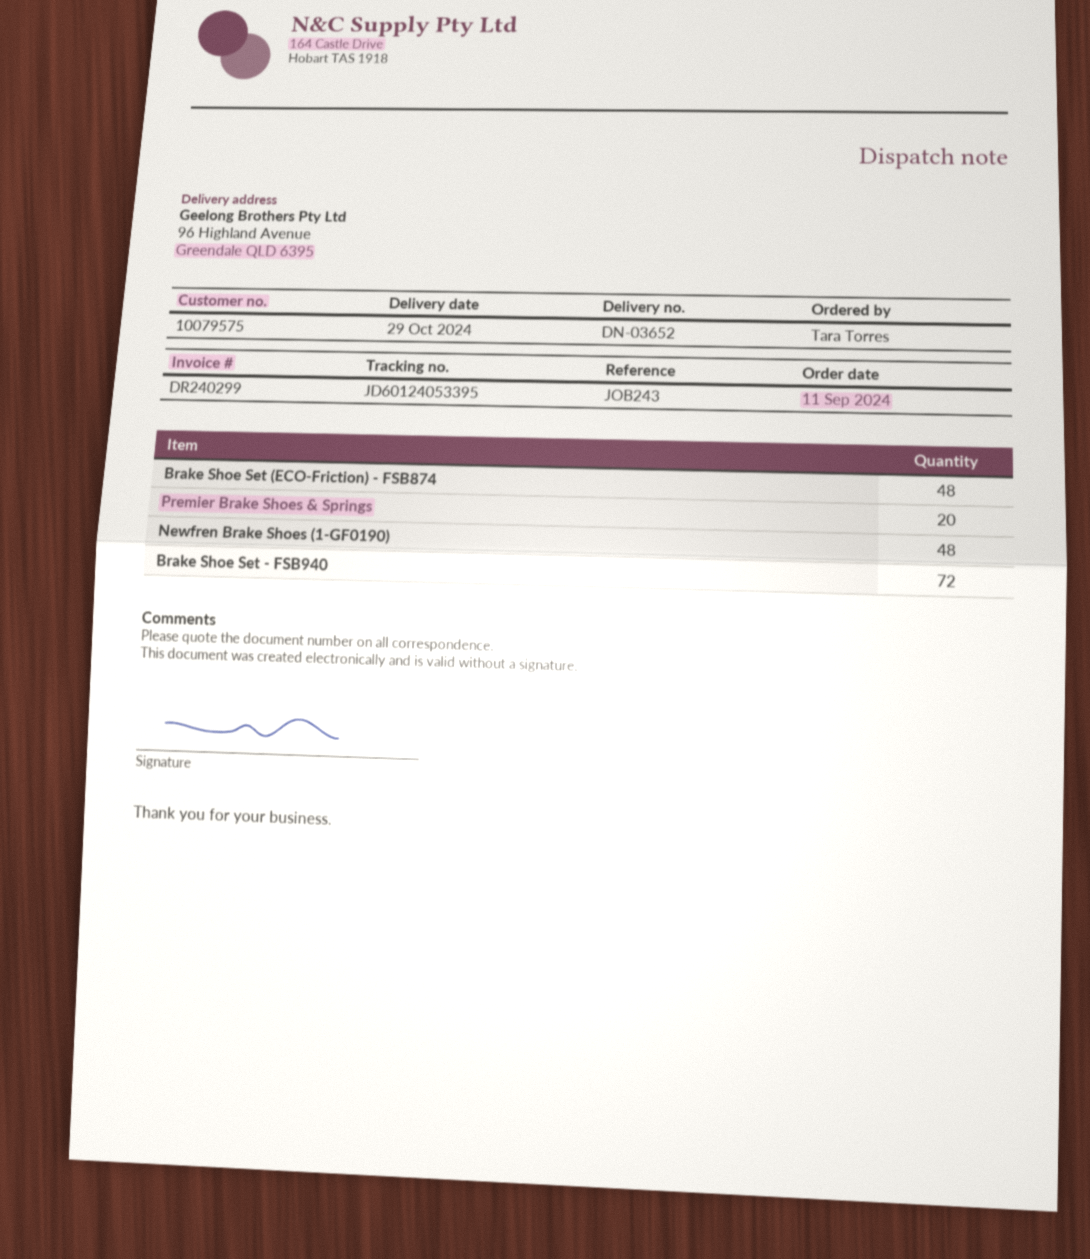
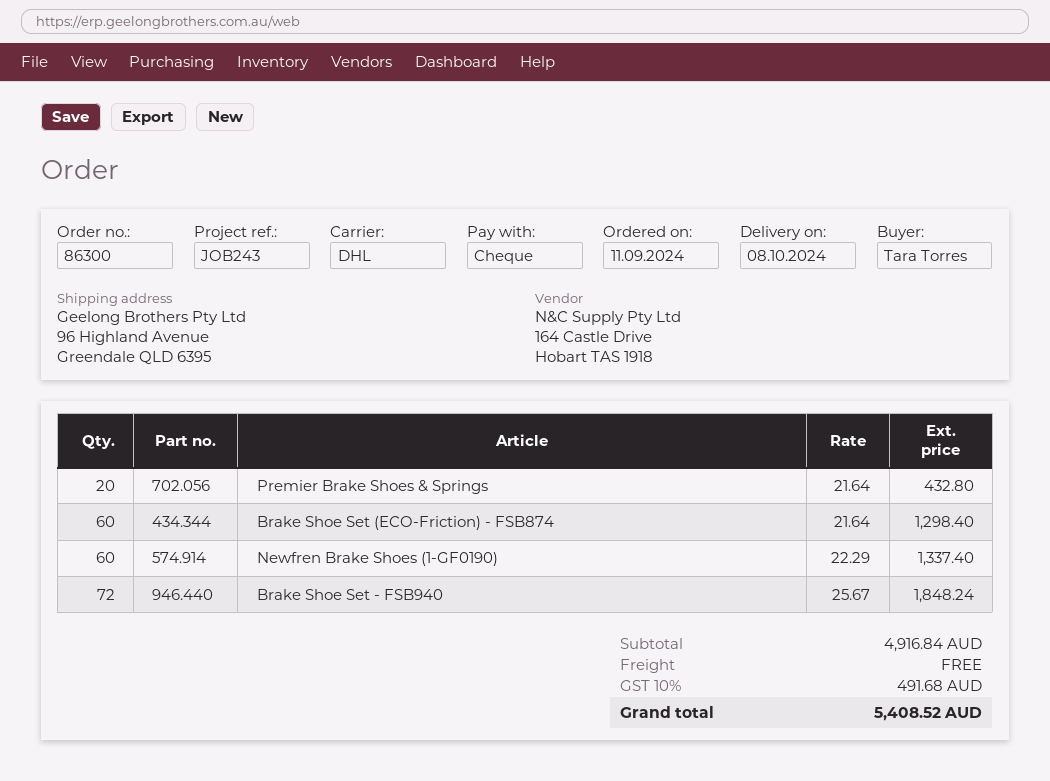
delivery date: 2024-10-29 -> 2024-10-08
Brake Shoe Set (ECO-Friction) - FSB874: 48 -> 60
Newfren Brake Shoes (1-GF0190): 48 -> 60

